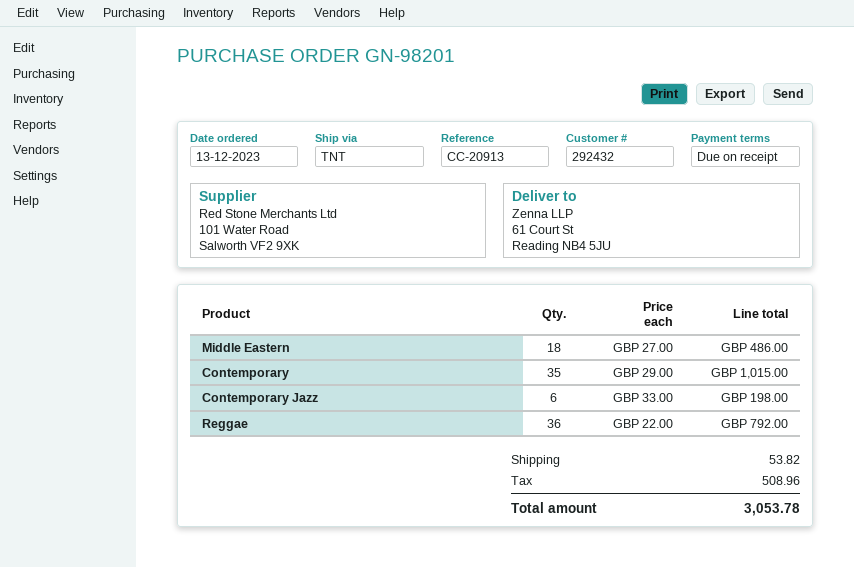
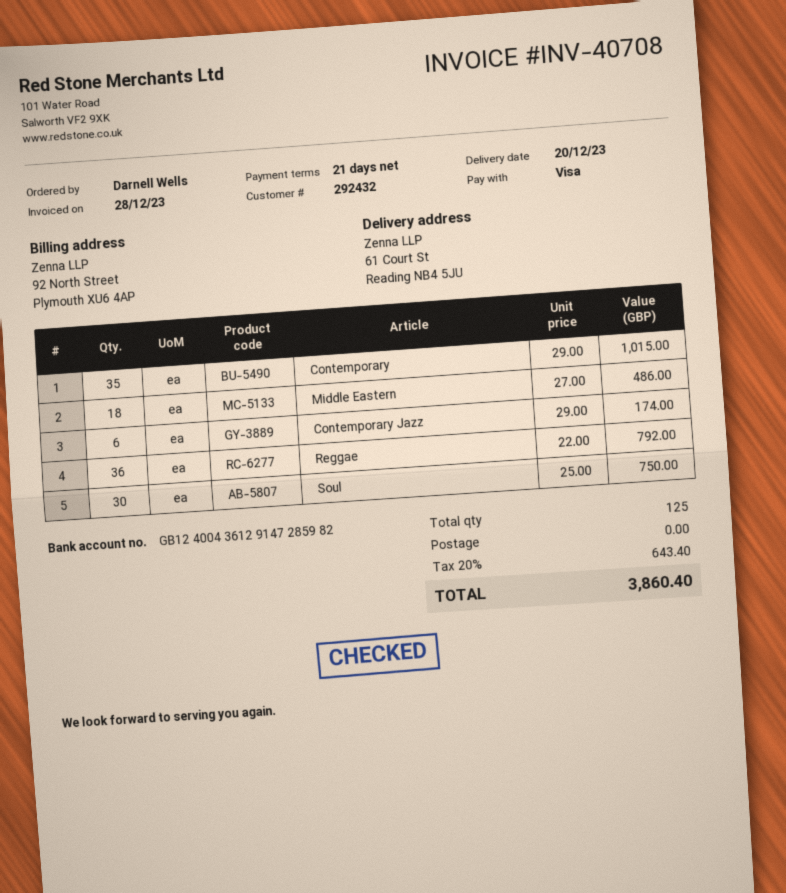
payment terms: on receipt -> 21 days
Contemporary Jazz: 6 x 33.00 = 198.00 -> 6 x 29.00 = 174.00
Soul: none -> 30 x 25.00 = 750.00
shipping: 53.82 -> 0.00
tax: 508.96 -> 643.40
total: 3053.78 -> 3860.40

